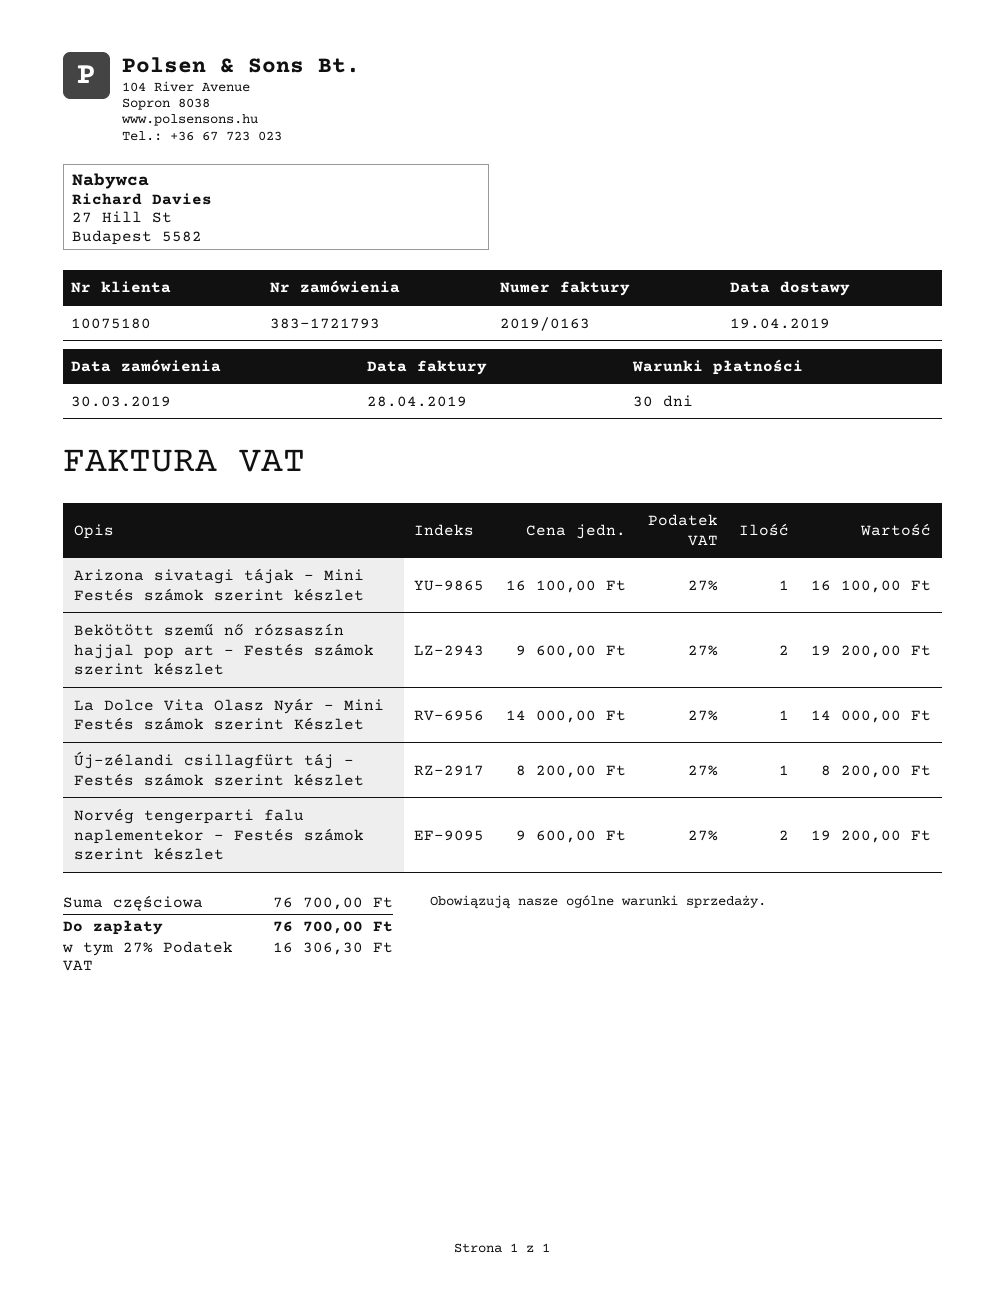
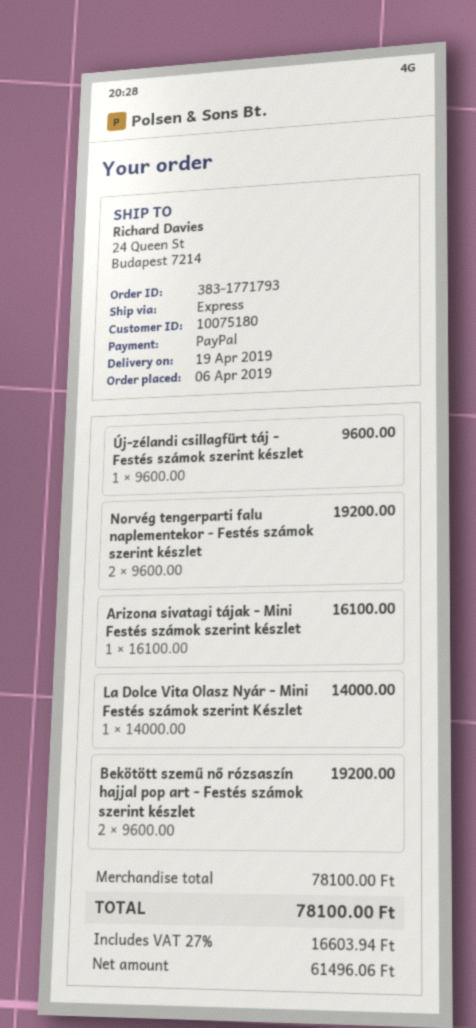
order number: 383-1721793 -> 383-1771793
order date: 2019-03-30 -> 2019-04-06
Új-zélandi csillagfürt táj - Festés számok szerint készlet: 1 x 8200.00 = 8200.00 -> 1 x 9600.00 = 9600.00
subtotal: 76700.00 -> 78100.00
tax: 27% = 16306.30 -> 27% = 16603.94
total: 76700.00 -> 78100.00

